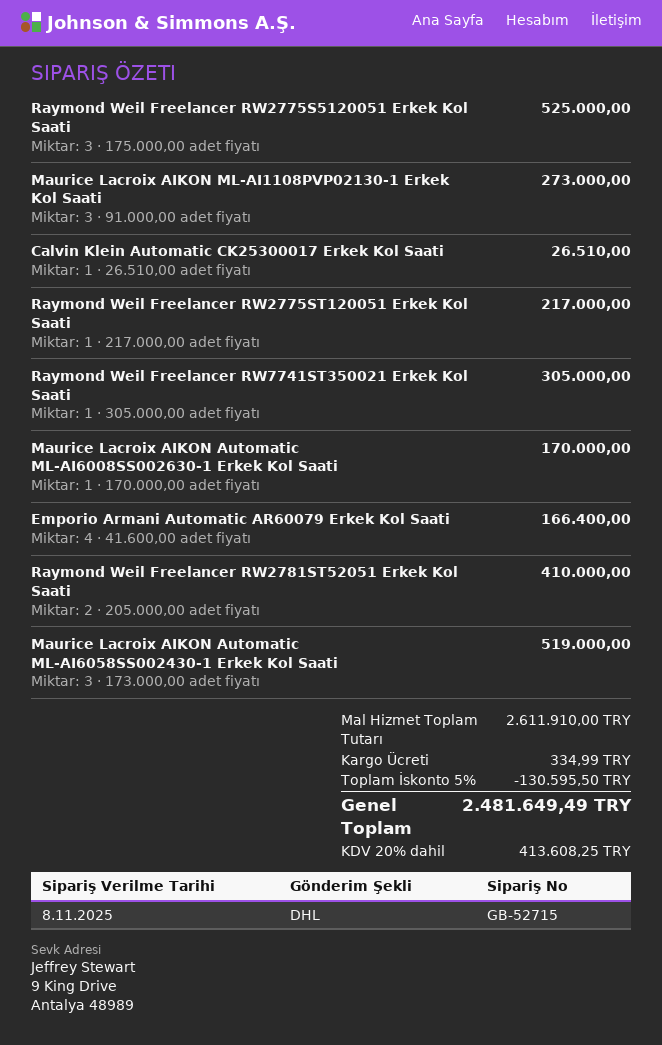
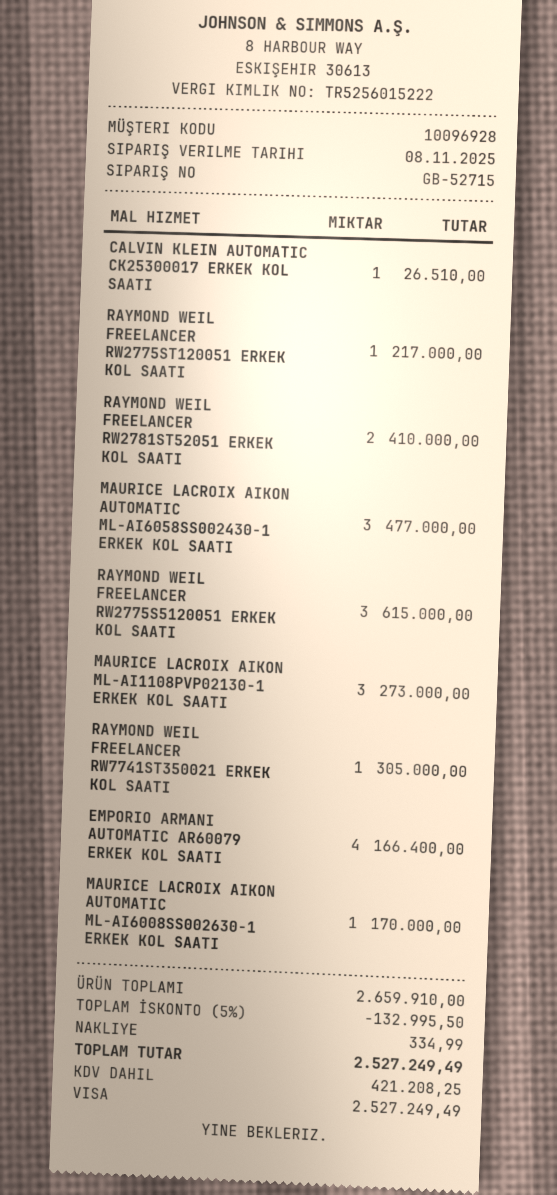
Raymond Weil Freelancer RW2775S5120051 Erkek Kol Saati: 3 for 525000.00 -> 3 for 615000.00
Maurice Lacroix AIKON Automatic ML-AI6058SS002430-1 Erkek Kol Saati: 3 for 519000.00 -> 3 for 477000.00
subtotal: 2611910.00 -> 2659910.00
discount: 5% = 130595.50 -> 5% = 132995.50
tax: 413608.25 -> 421208.25
total: 2481649.49 -> 2527249.49

